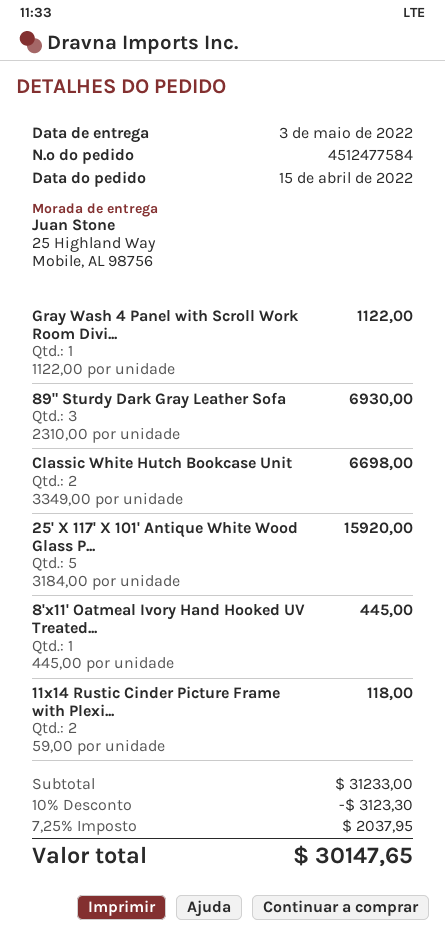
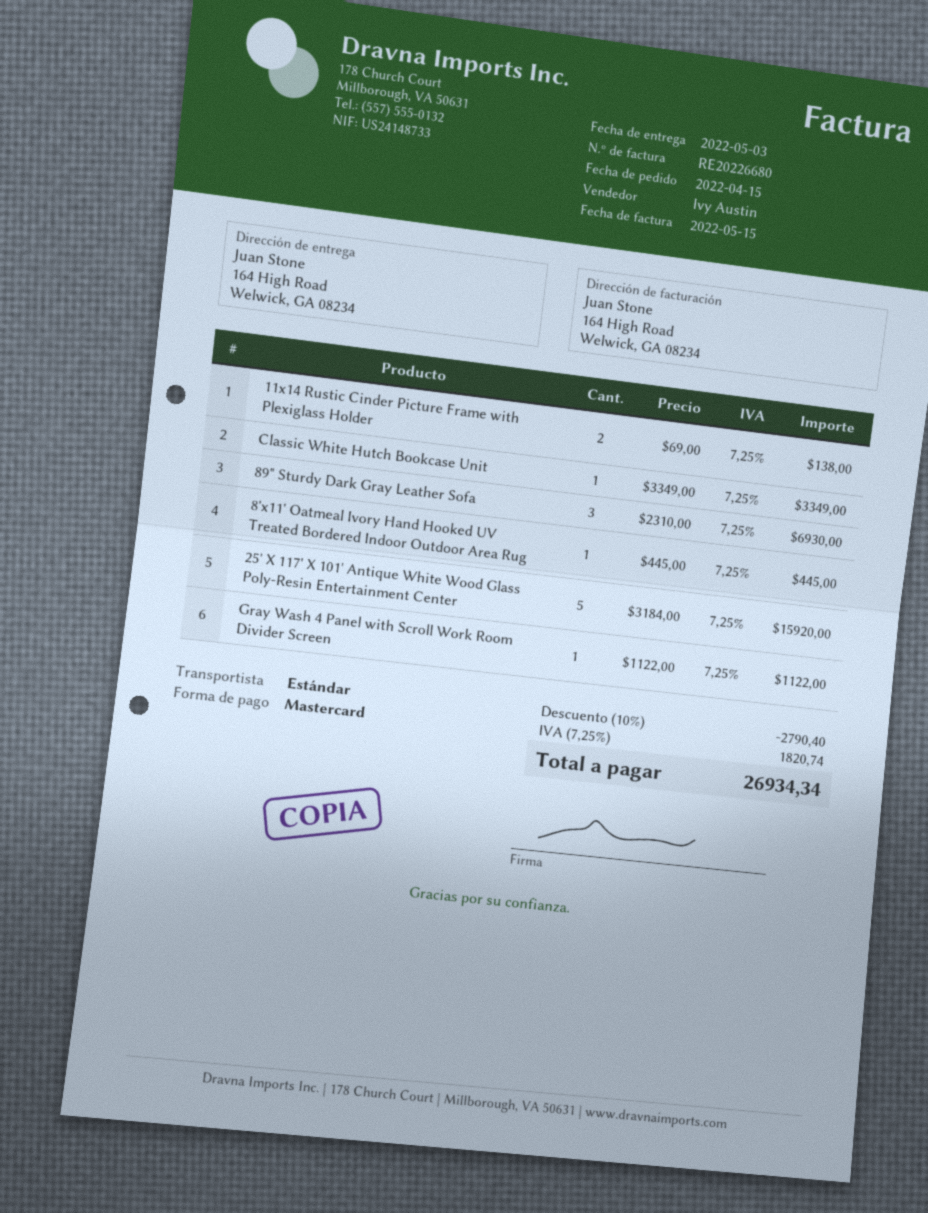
ship to: 25 Highland Way, Mobile, AL 98756 -> 164 High Road, Welwick, GA 08234
Classic White Hutch Bookcase Unit: 2 x 3349.00 = 6698.00 -> 1 x 3349.00 = 3349.00
11x14 Rustic Cinder Picture Frame with Plexi...: 2 x 59.00 = 118.00 -> 2 x 69.00 = 138.00
discount: 10% = 3123.30 -> 10% = 2790.40
tax: 7.25% = 2037.95 -> 7.25% = 1820.74
total: 30147.65 -> 26934.34

